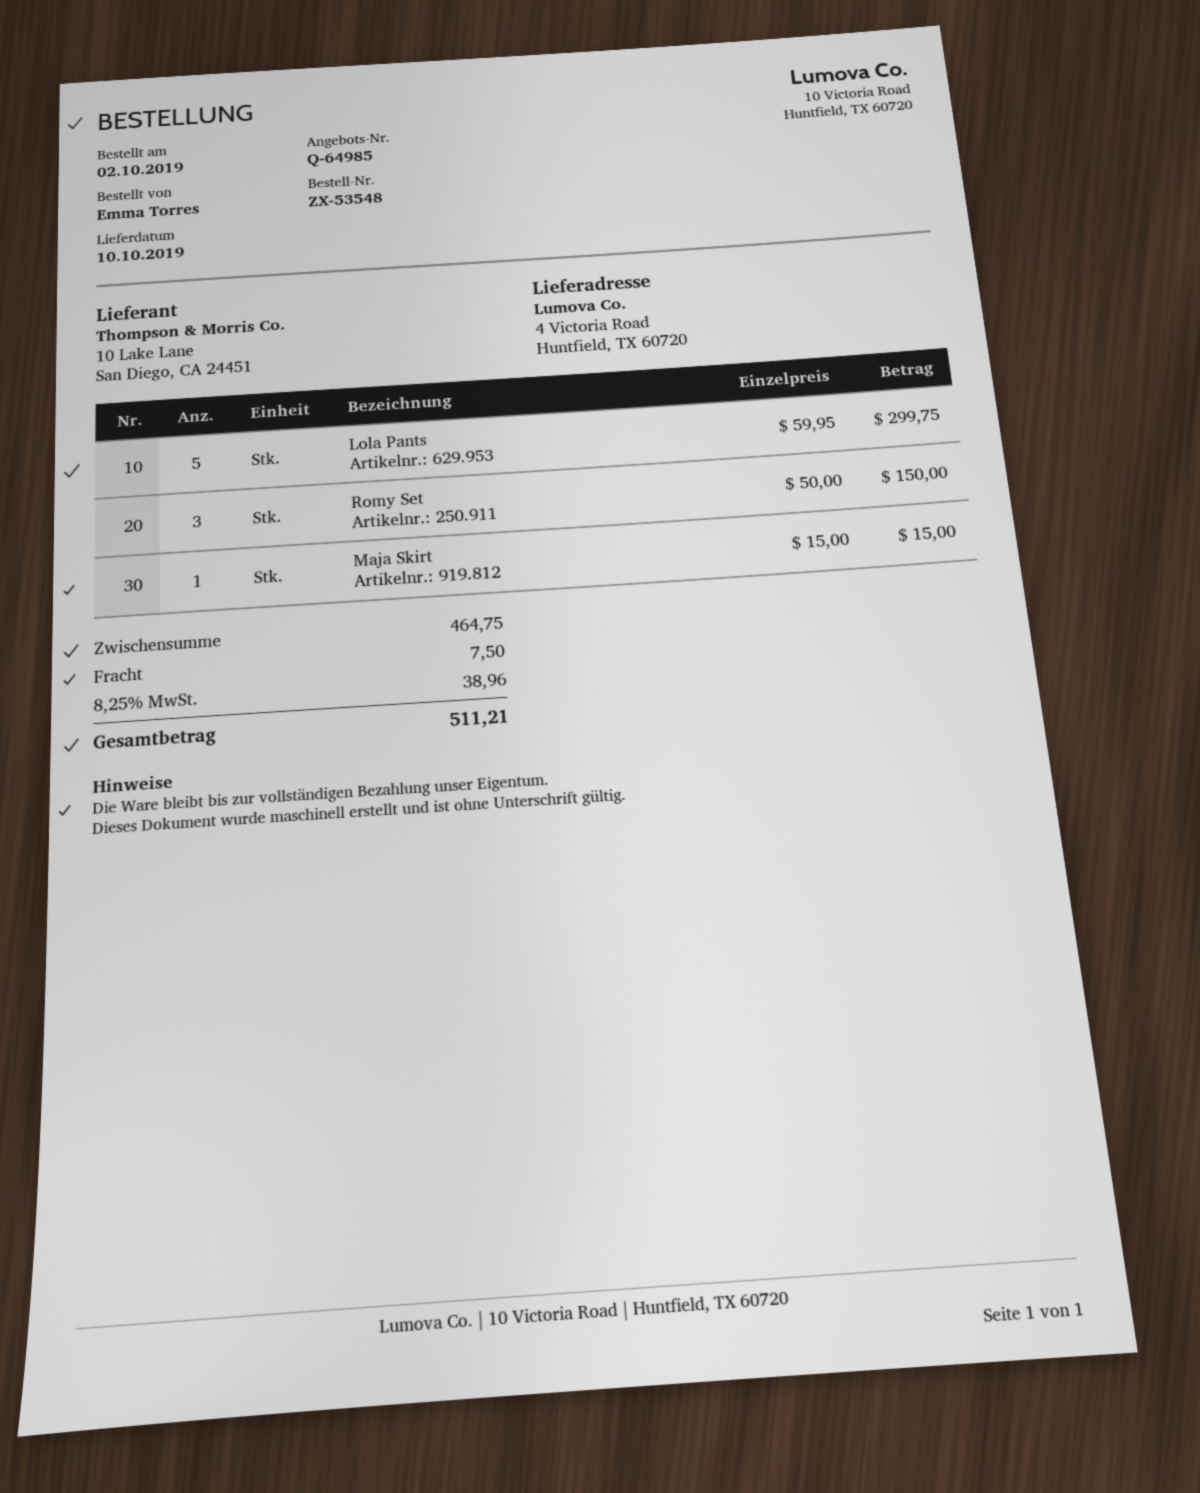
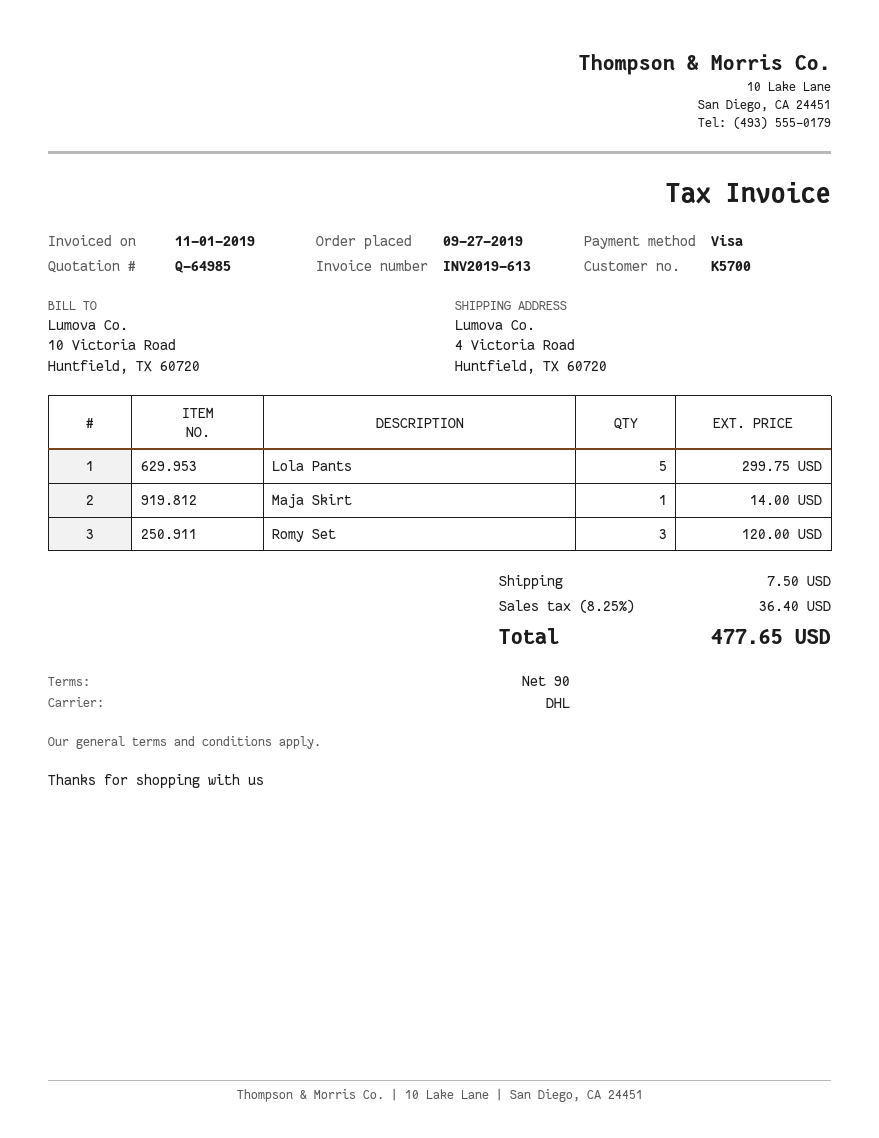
order date: 2019-10-02 -> 2019-09-27
Romy Set: 3 for 150.00 -> 3 for 120.00
Maja Skirt: 1 for 15.00 -> 1 for 14.00
tax: 8.25% = 38.96 -> 8.25% = 36.40
total: 511.21 -> 477.65

